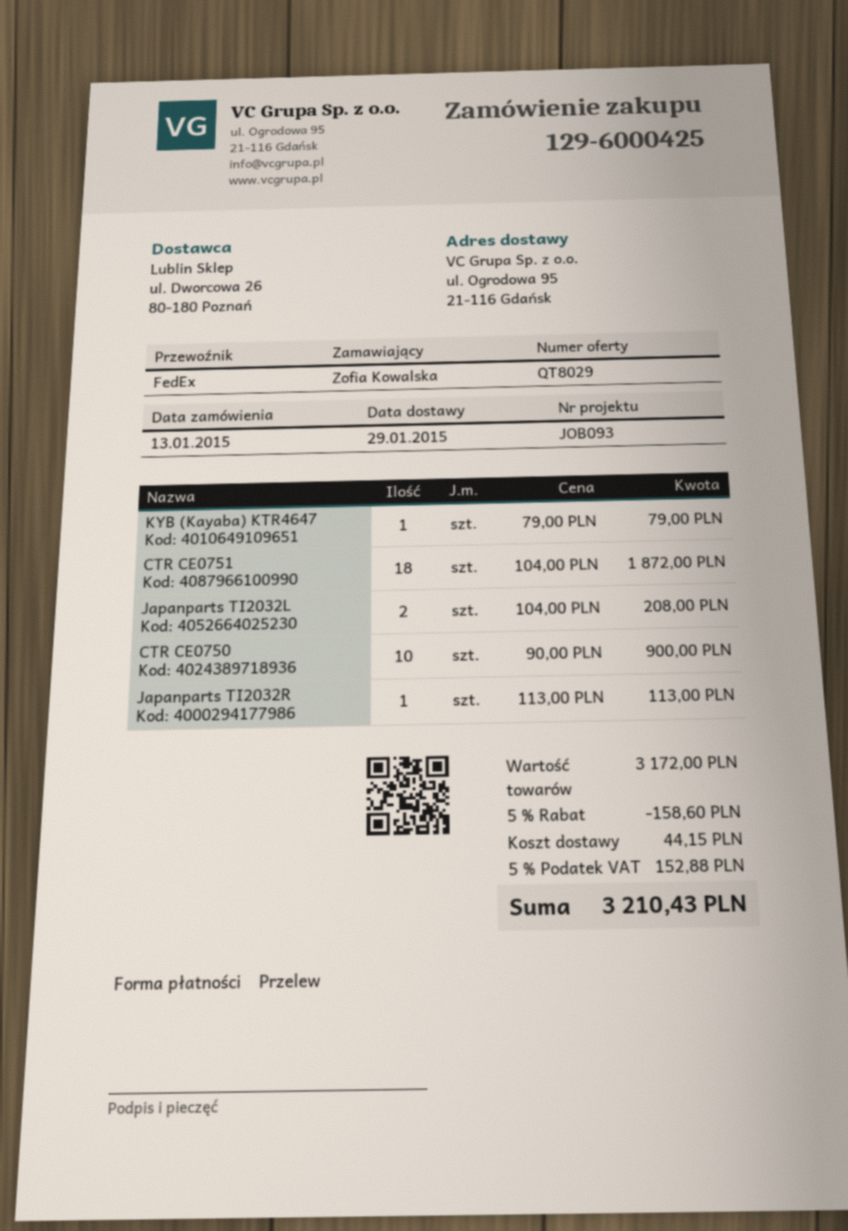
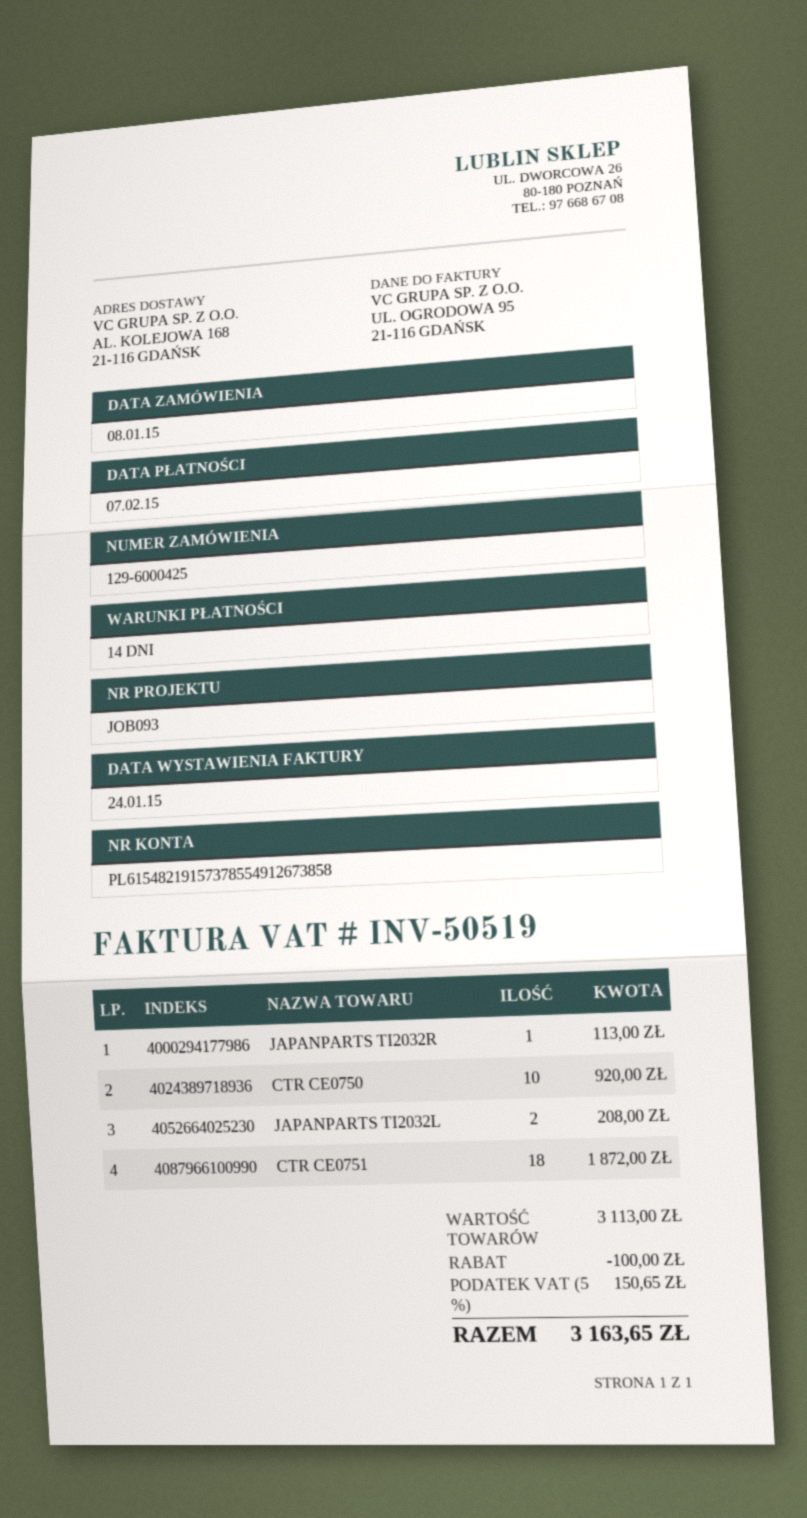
order date: 2015-01-13 -> 2015-01-08
ship to: ul. Ogrodowa 95, 21-116 Gdańsk -> AL. KOLEJOWA 168, 21-116 GDAŃSK
KYB (Kayaba) KTR4647: 1 for 79.00 -> none
CTR CE0750: 10 for 900.00 -> 10 for 920.00
subtotal: 3172.00 -> 3113.00
discount: 158.60 -> 100.00
shipping: 44.15 -> none
tax: 5% = 152.88 -> 5% = 150.65
total: 3210.43 -> 3163.65

